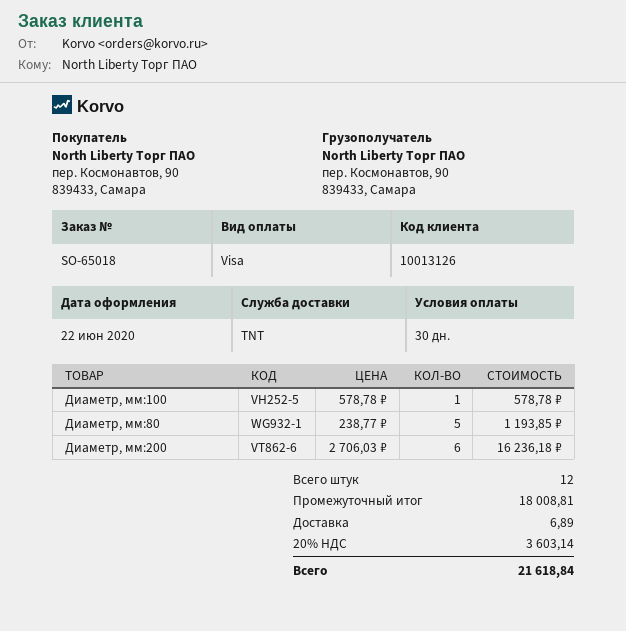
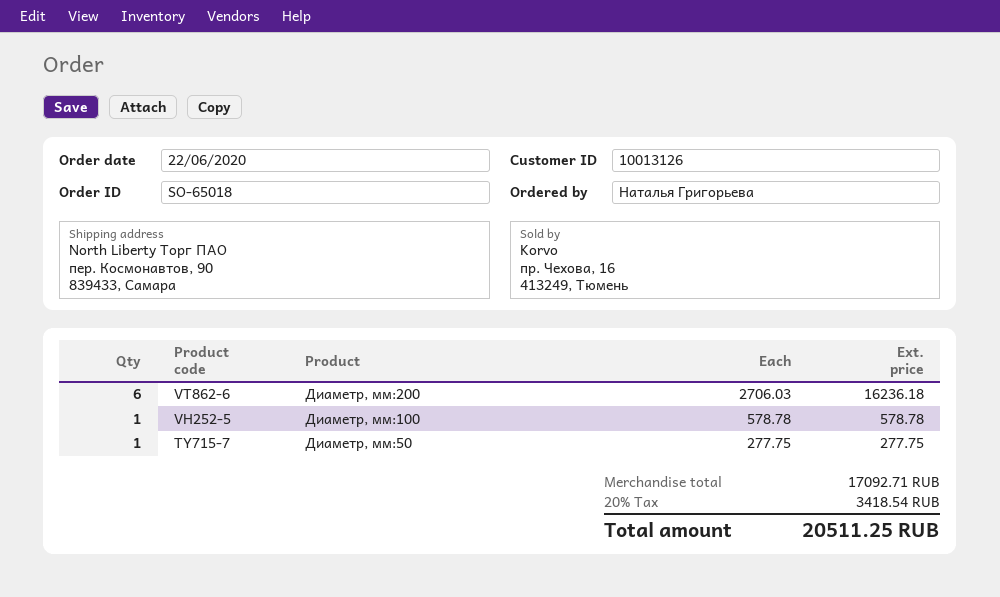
Диаметр, мм:80: 5 x 238.77 = 1193.85 -> none
Диаметр, мм:50: none -> 1 x 277.75 = 277.75
subtotal: 18008.81 -> 17092.71
shipping: 6.89 -> none
tax: 20% = 3603.14 -> 20% = 3418.54
total: 21618.84 -> 20511.25

